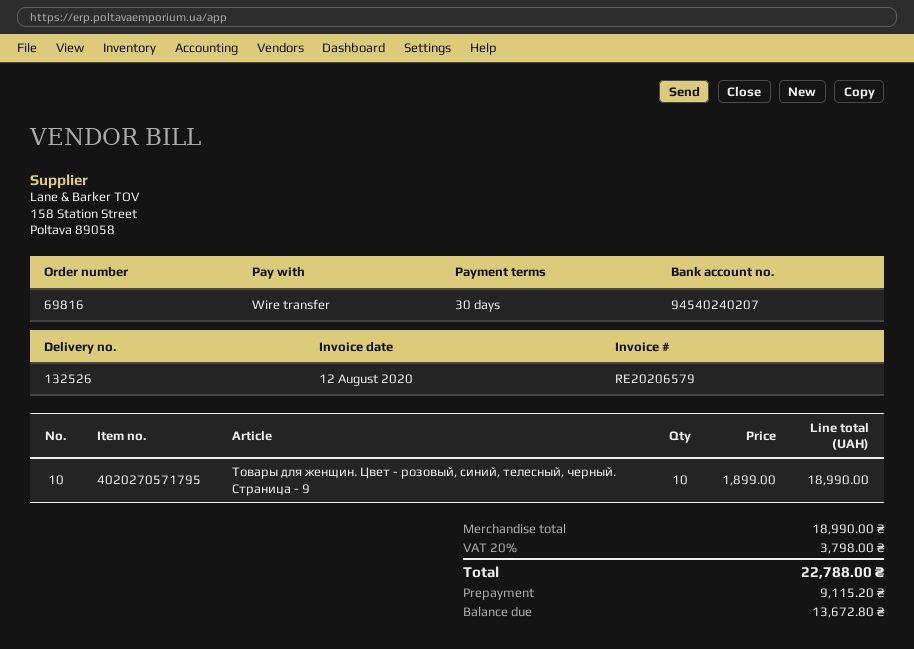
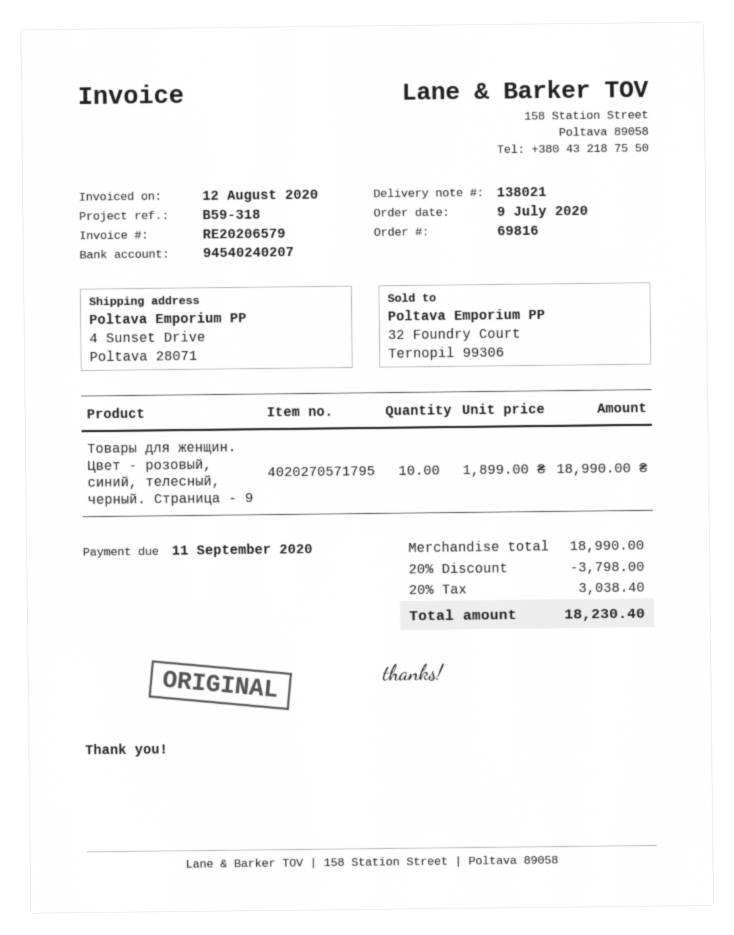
delivery note number: 132526 -> 138021
discount: none -> 20% = 3798.00
tax: 20% = 3798.00 -> 20% = 3038.40
total: 22788.00 -> 18230.40

